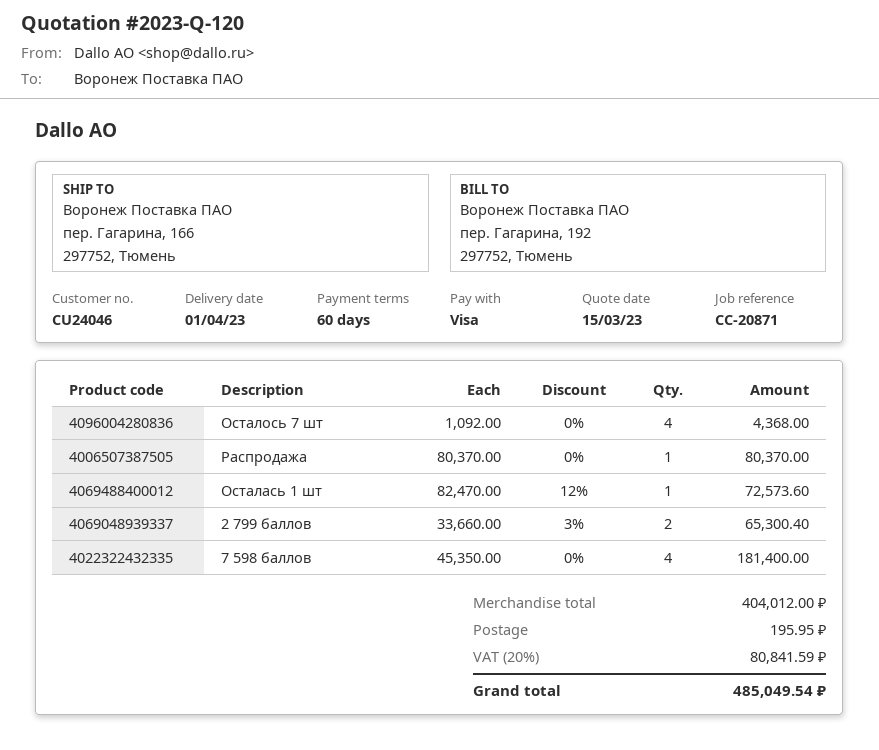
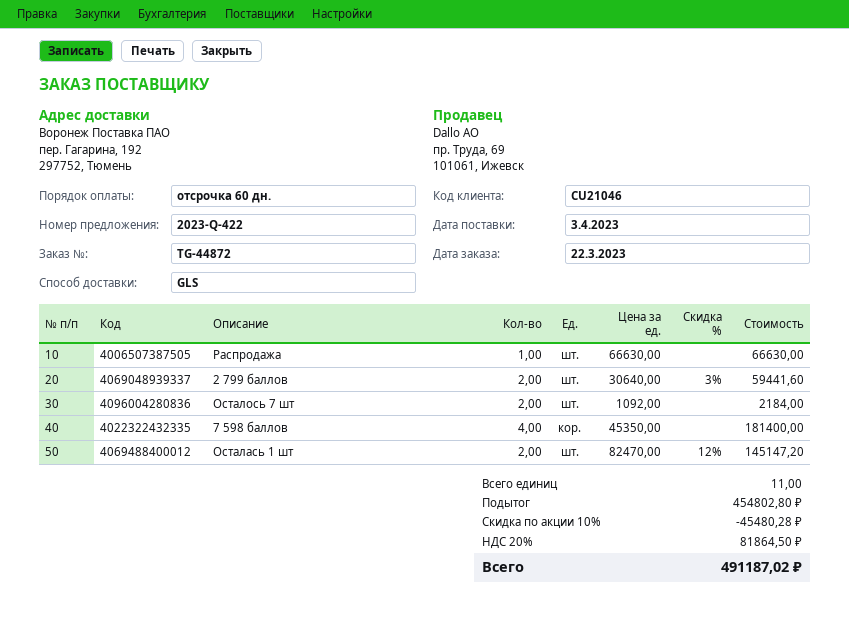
quote number: 2023-Q-120 -> 2023-Q-422
delivery date: 2023-04-01 -> 2023-04-03
customer number: CU24046 -> CU21046
ship to: пер. Гагарина, 166, 297752, Тюмень -> пер. Гагарина, 192, 297752, Тюмень
Осталось 7 шт: 4 x 1092.00 = 4368.00 -> 2 x 1092.00 = 2184.00
Распродажа: 1 x 80370.00 = 80370.00 -> 1 x 66630.00 = 66630.00
Осталась 1 шт: 1 x 82470.00 - 12% = 72573.60 -> 2 x 82470.00 - 12% = 145147.20
2 799 баллов: 2 x 33660.00 - 3% = 65300.40 -> 2 x 30640.00 - 3% = 59441.60
subtotal: 404012.00 -> 454802.80
discount: none -> 10% = 45480.28
shipping: 195.95 -> none
tax: 20% = 80841.59 -> 20% = 81864.50
total: 485049.54 -> 491187.02

